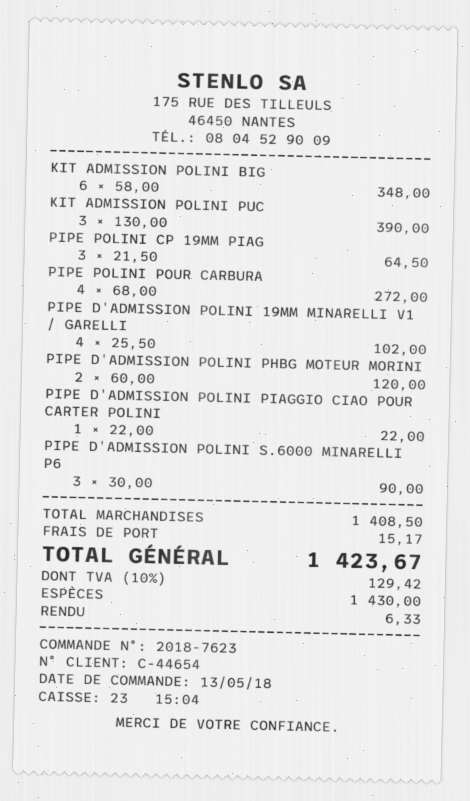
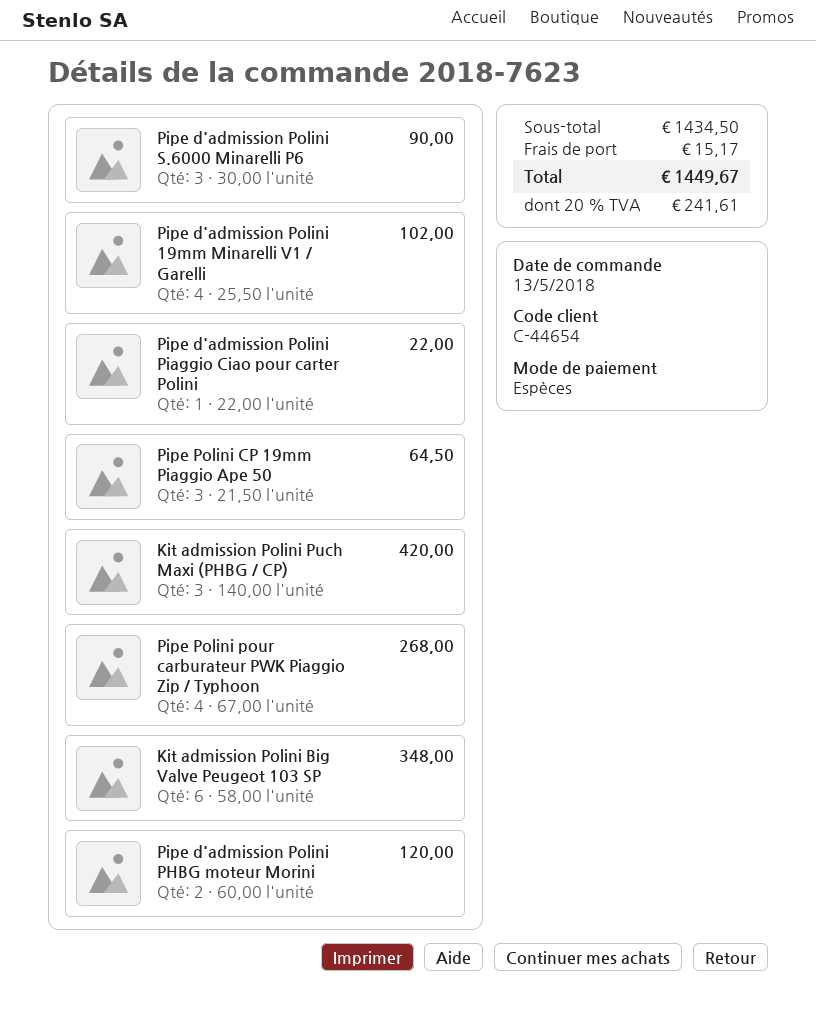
KIT ADMISSION POLINI PUC: 3 x 130.00 = 390.00 -> 3 x 140.00 = 420.00
PIPE POLINI POUR CARBURA: 4 x 68.00 = 272.00 -> 4 x 67.00 = 268.00
subtotal: 1408.50 -> 1434.50
tax: 10% = 129.42 -> 20% = 241.61
total: 1423.67 -> 1449.67

